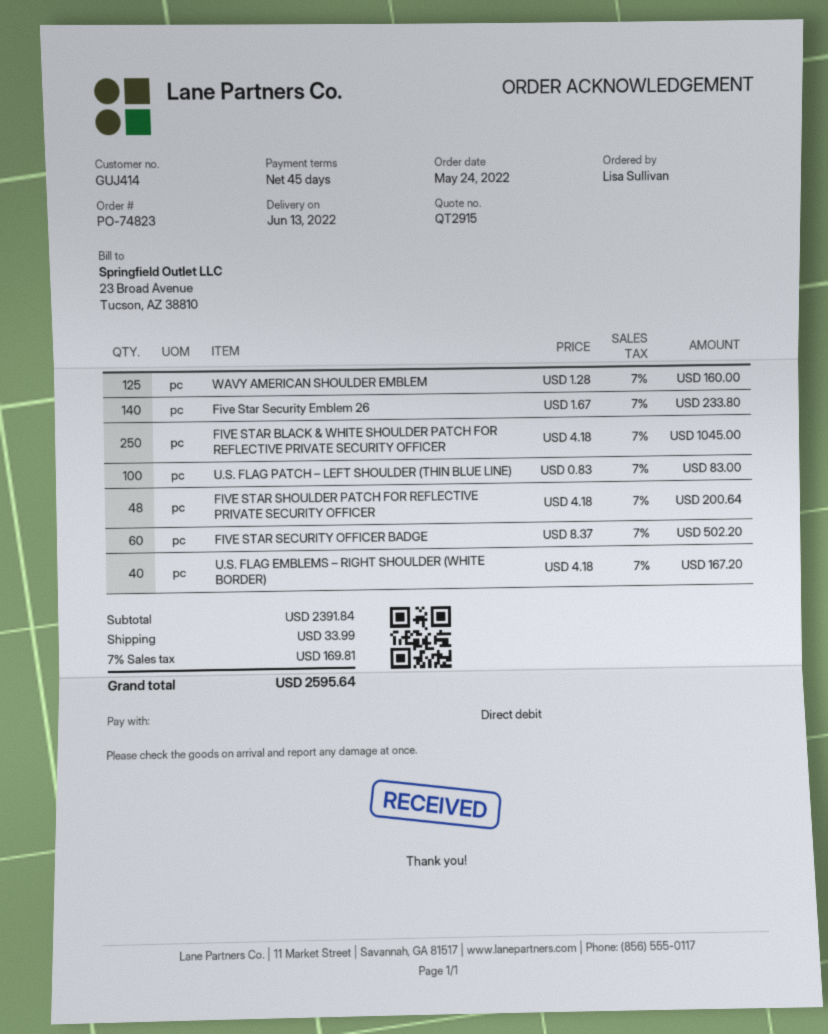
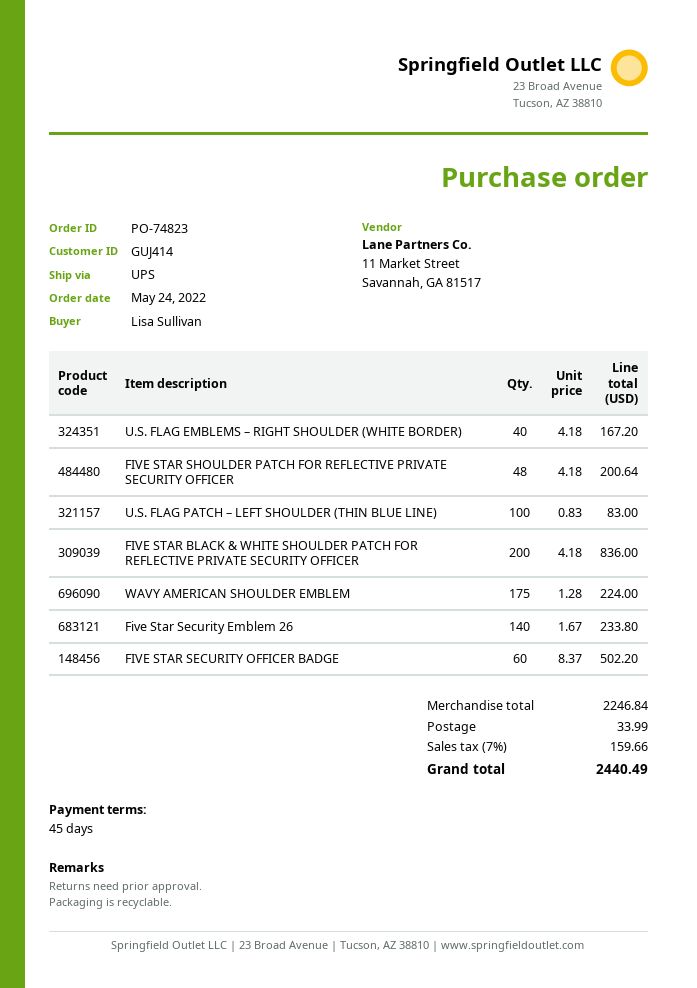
WAVY AMERICAN SHOULDER EMBLEM: 125 x 1.28 = 160.00 -> 175 x 1.28 = 224.00
FIVE STAR BLACK & WHITE SHOULDER PATCH FOR REFLECTIVE PRIVATE SECURITY OFFICER: 250 x 4.18 = 1045.00 -> 200 x 4.18 = 836.00
subtotal: 2391.84 -> 2246.84
tax: 7% = 169.81 -> 7% = 159.66
total: 2595.64 -> 2440.49

